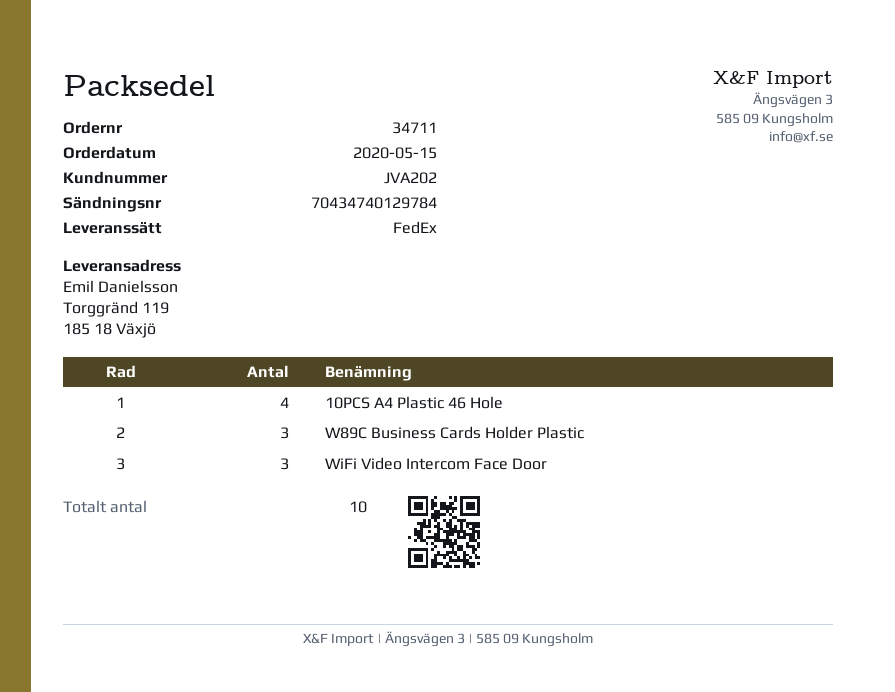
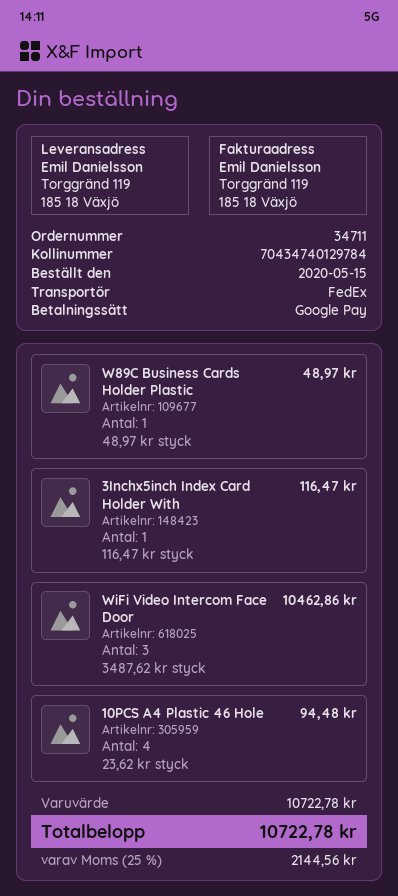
W89C Business Cards Holder Plastic: 3 -> 1
3Inchx5inch Index Card Holder With: none -> 1

